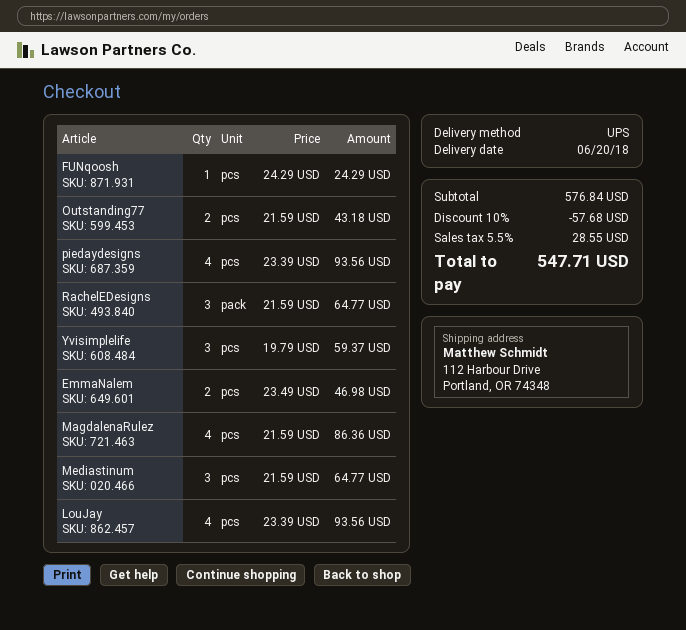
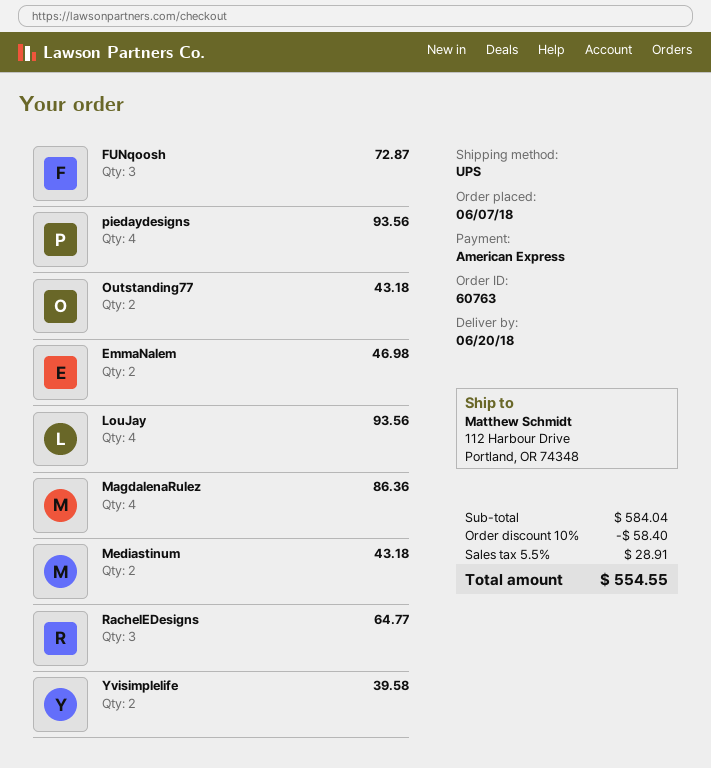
FUNqoosh: 1 for 24.29 -> 3 for 72.87
Yvisimplelife: 3 for 59.37 -> 2 for 39.58
Mediastinum: 3 for 64.77 -> 2 for 43.18
subtotal: 576.84 -> 584.04
discount: 10% = 57.68 -> 10% = 58.40
tax: 5.5% = 28.55 -> 5.5% = 28.91
total: 547.71 -> 554.55

